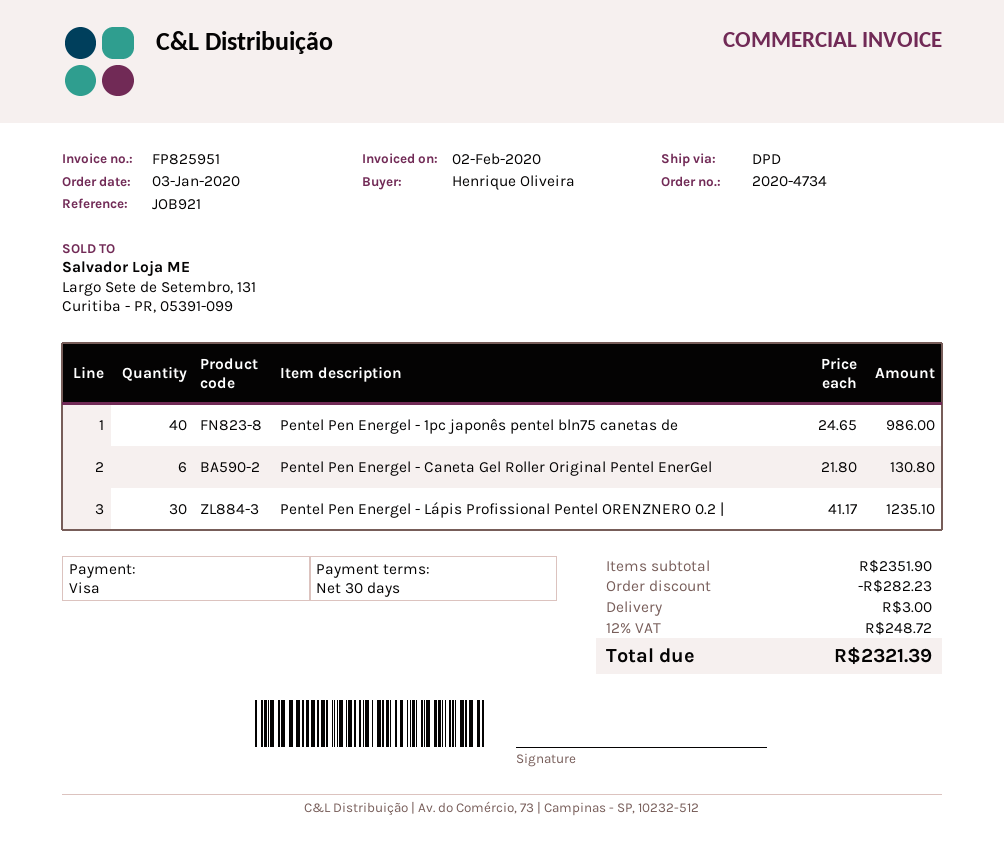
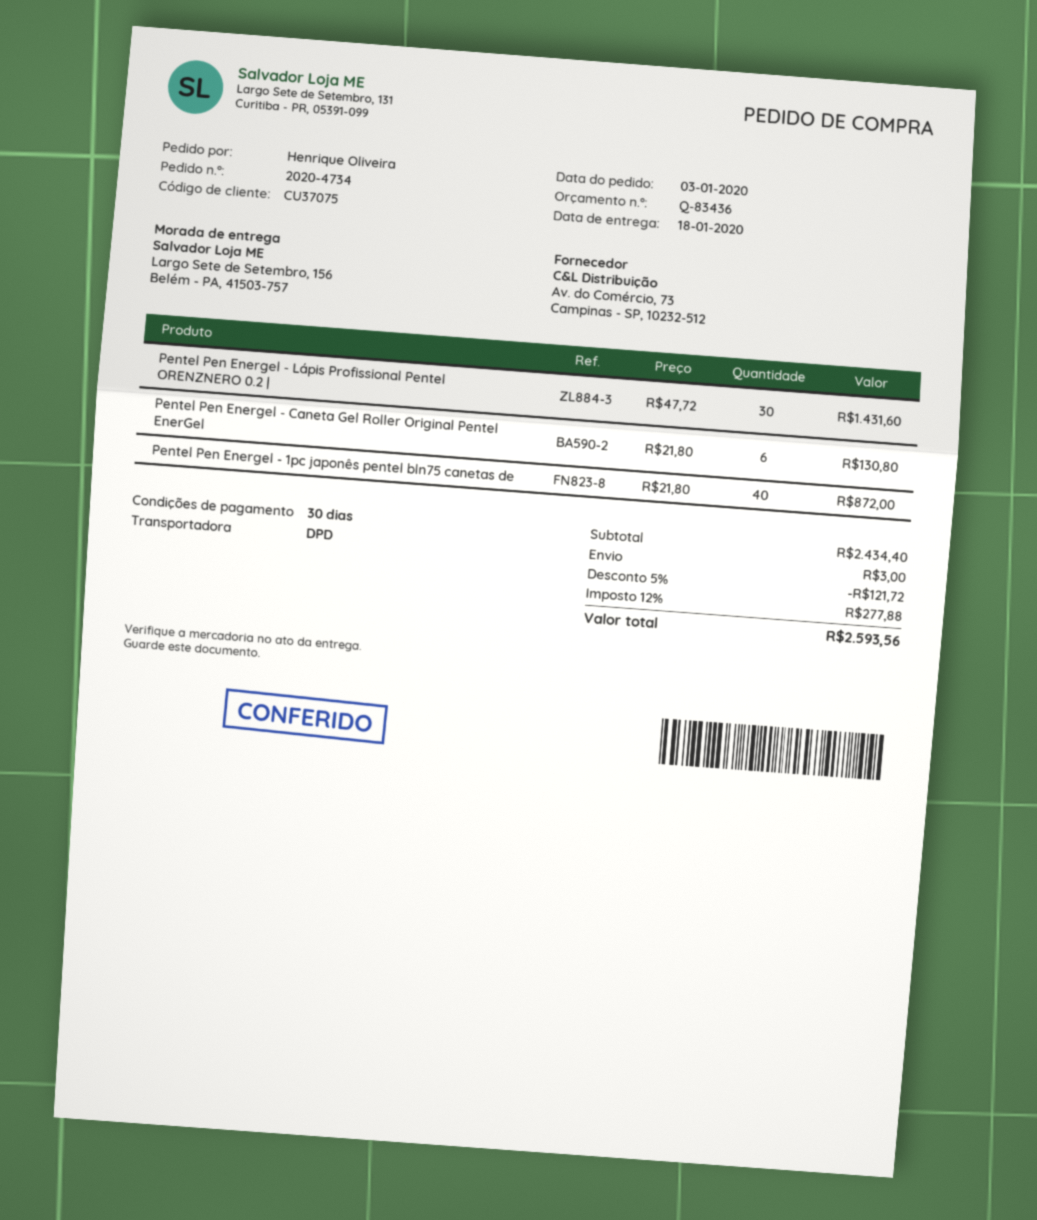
Pentel Pen Energel - 1pc japonês pentel bln75 canetas de: 40 x 24.65 = 986.00 -> 40 x 21.80 = 872.00
Pentel Pen Energel - Lápis Profissional Pentel ORENZNERO 0.2 |: 30 x 41.17 = 1235.10 -> 30 x 47.72 = 1431.60
subtotal: 2351.90 -> 2434.40
discount: 282.23 -> 121.72
tax: 12% = 248.72 -> 12% = 277.88
total: 2321.39 -> 2593.56

